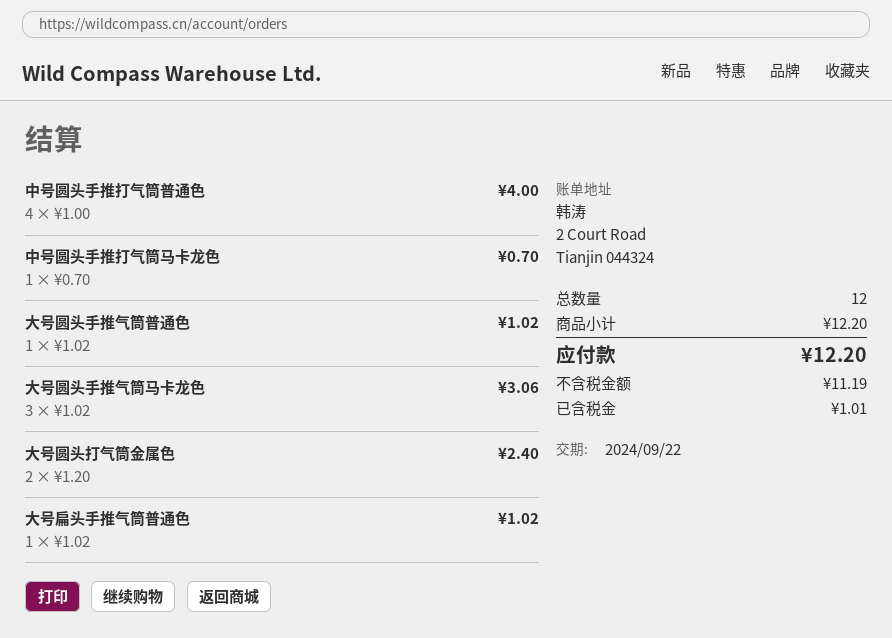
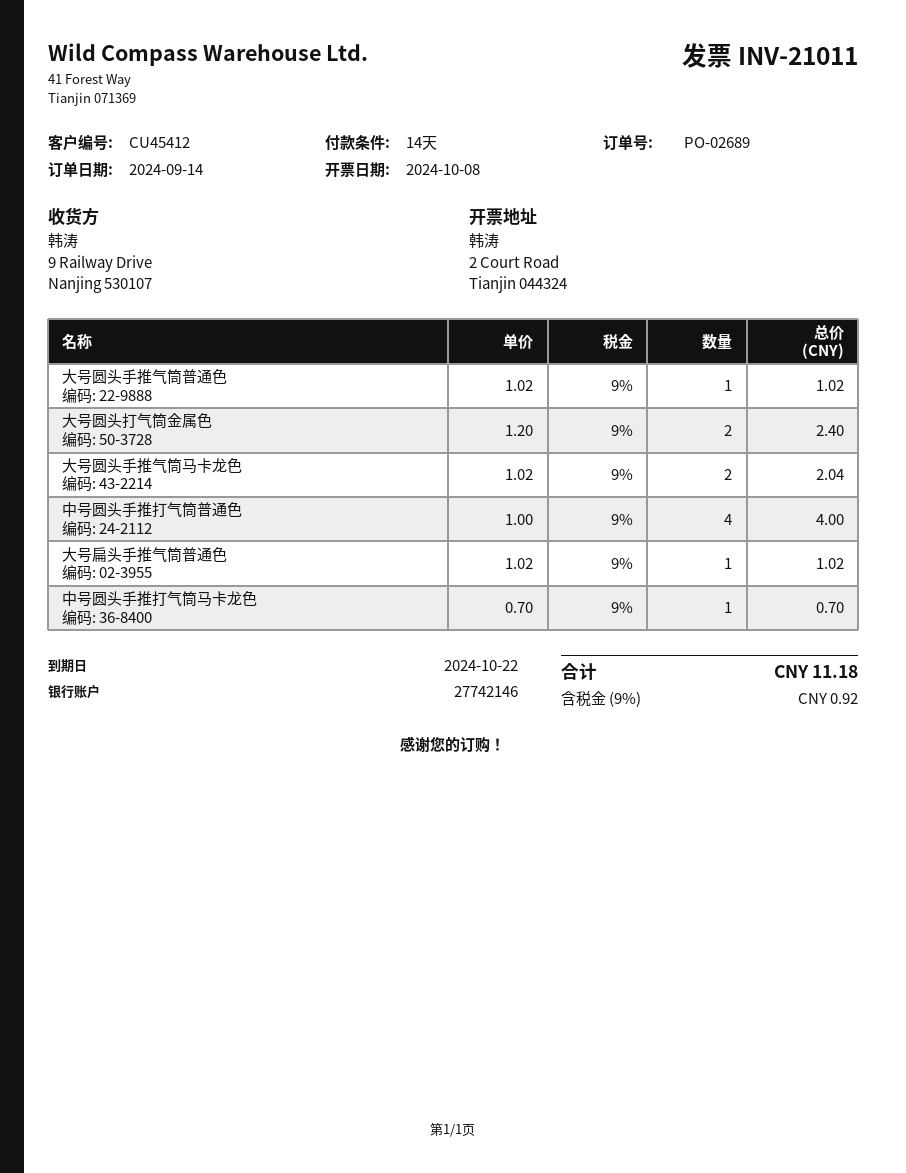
大号圆头手推气筒马卡龙色: 3 x 1.02 = 3.06 -> 2 x 1.02 = 2.04
tax: 1.01 -> 0.92
total: 12.20 -> 11.18

